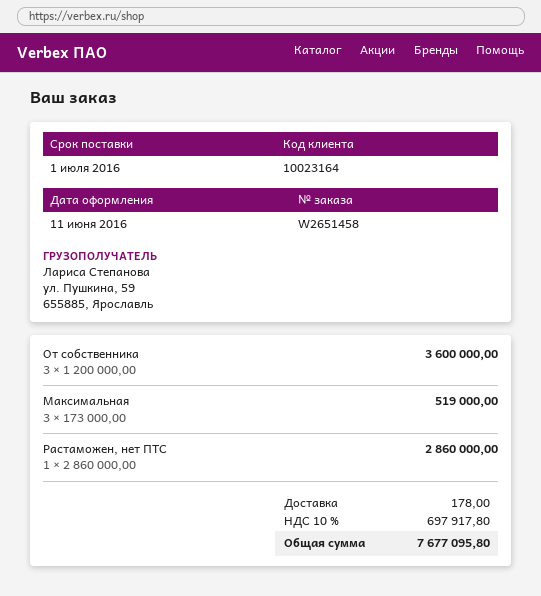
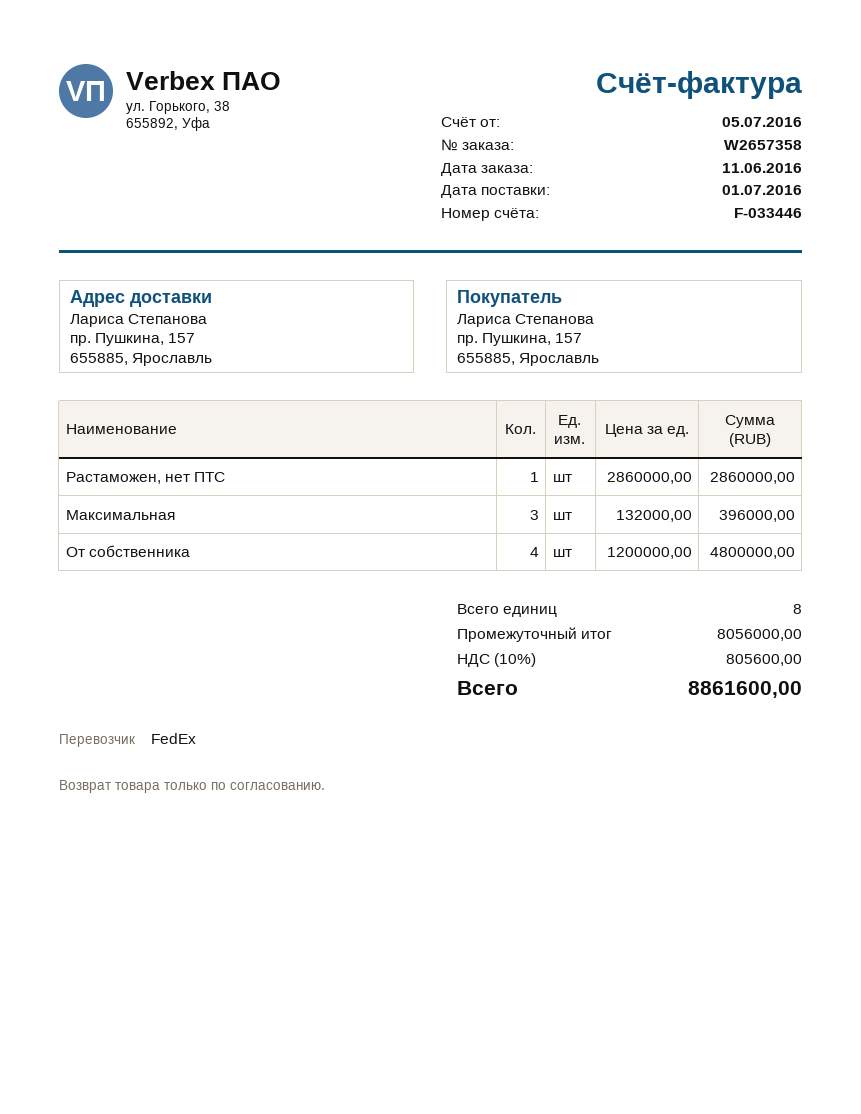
order number: W2651458 -> W2657358
ship to: ул. Пушкина, 59, 655885, Ярославль -> пр. Пушкина, 157, 655885, Ярославль
От собственника: 3 x 1200000.00 = 3600000.00 -> 4 x 1200000.00 = 4800000.00
Максимальная: 3 x 173000.00 = 519000.00 -> 3 x 132000.00 = 396000.00
shipping: 178.00 -> none
tax: 10% = 697917.80 -> 10% = 805600.00
total: 7677095.80 -> 8861600.00

